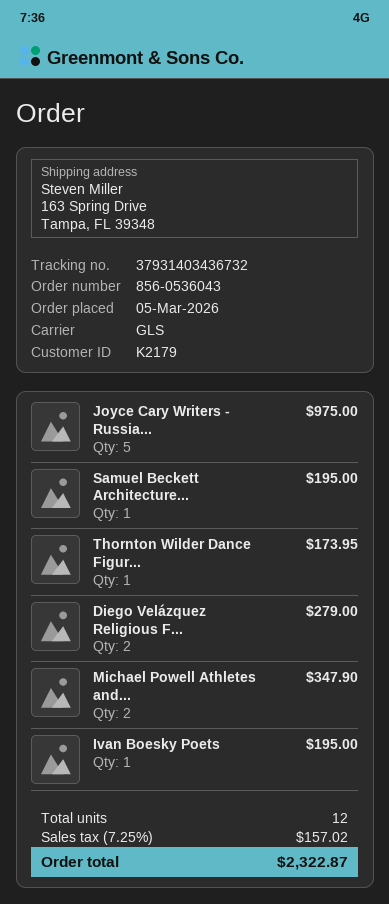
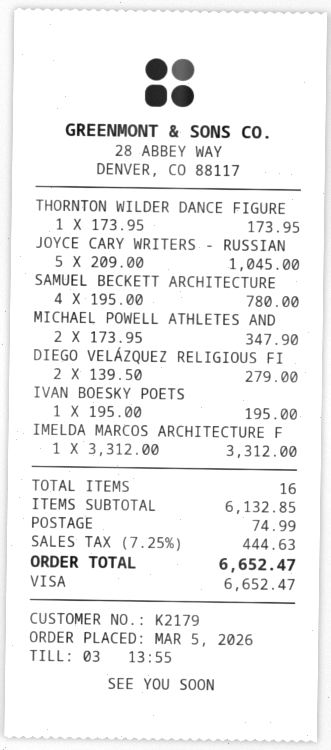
Joyce Cary Writers - Russia...: 5 for 975.00 -> 5 for 1045.00
Samuel Beckett Architecture...: 1 for 195.00 -> 4 for 780.00
IMELDA MARCOS ARCHITECTURE F: none -> 1 for 3312.00
total quantity: 12 -> 16
shipping: none -> 74.99
tax: 7.25% = 157.02 -> 7.25% = 444.63
total: 2322.87 -> 6652.47

